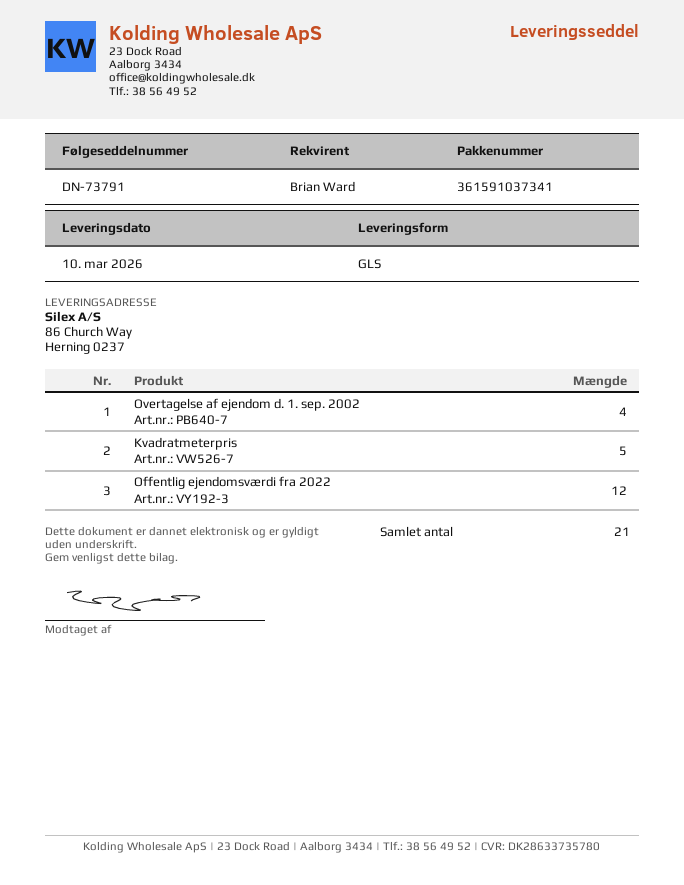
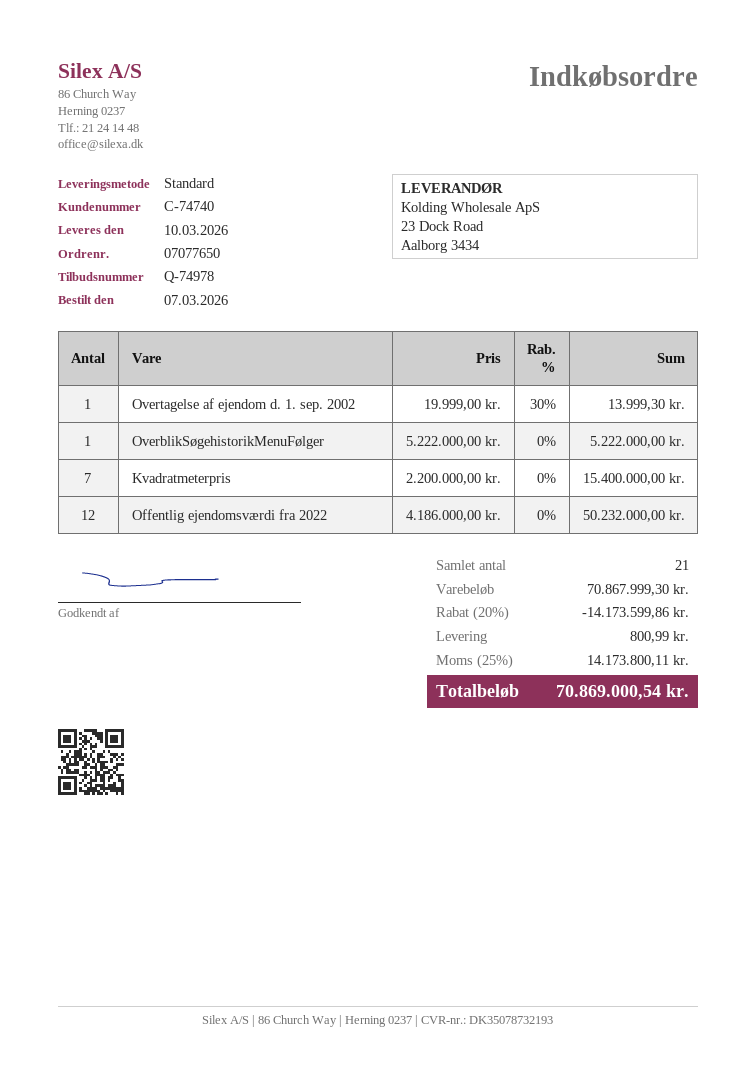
shipping method: GLS -> standard
Overtagelse af ejendom d. 1. sep. 2002: 4 -> 1
Kvadratmeterpris: 5 -> 7
OverblikSøgehistorikMenuFølger: none -> 1

